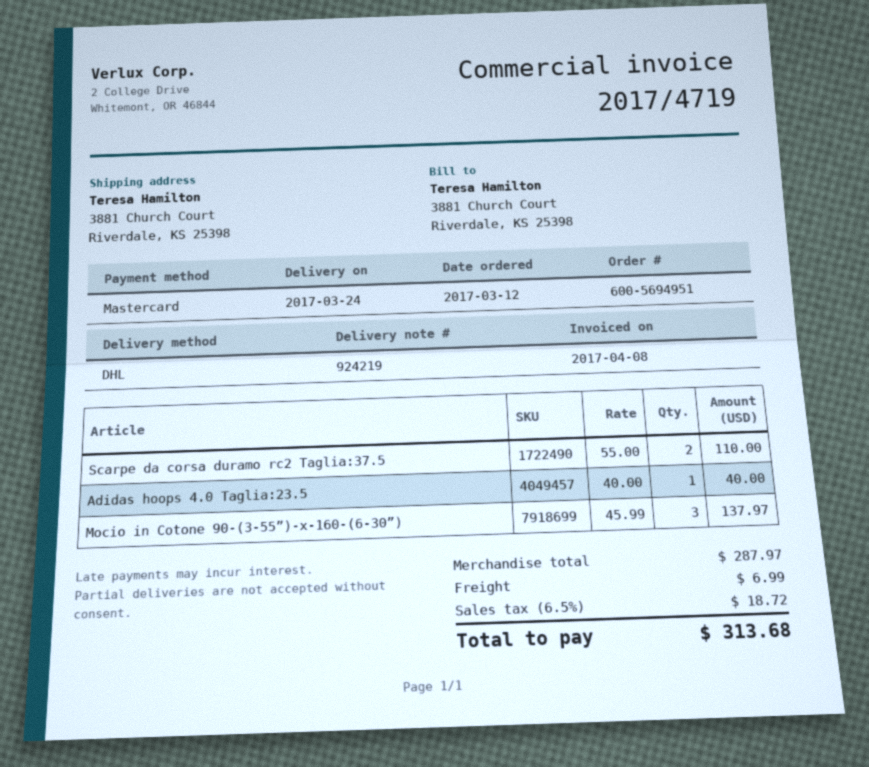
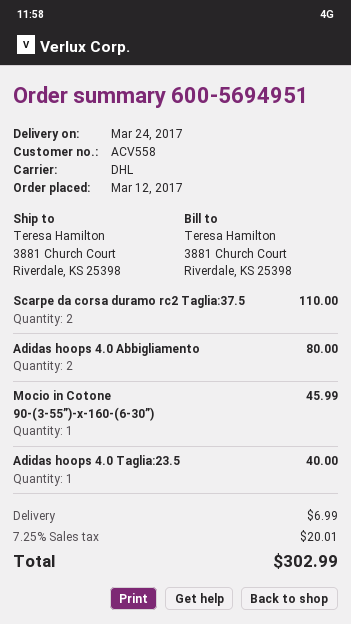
Mocio in Cotone 90-(3-55”)-x-160-(6-30”): 3 for 137.97 -> 1 for 45.99
Adidas hoops 4.0 Abbigliamento: none -> 2 for 80.00
tax: 6.5% = 18.72 -> 7.25% = 20.01
total: 313.68 -> 302.99

